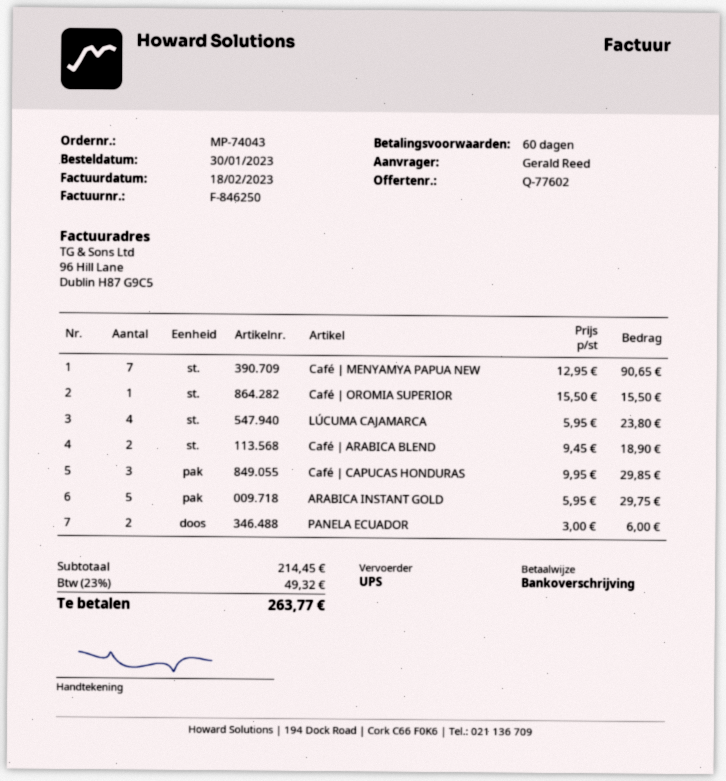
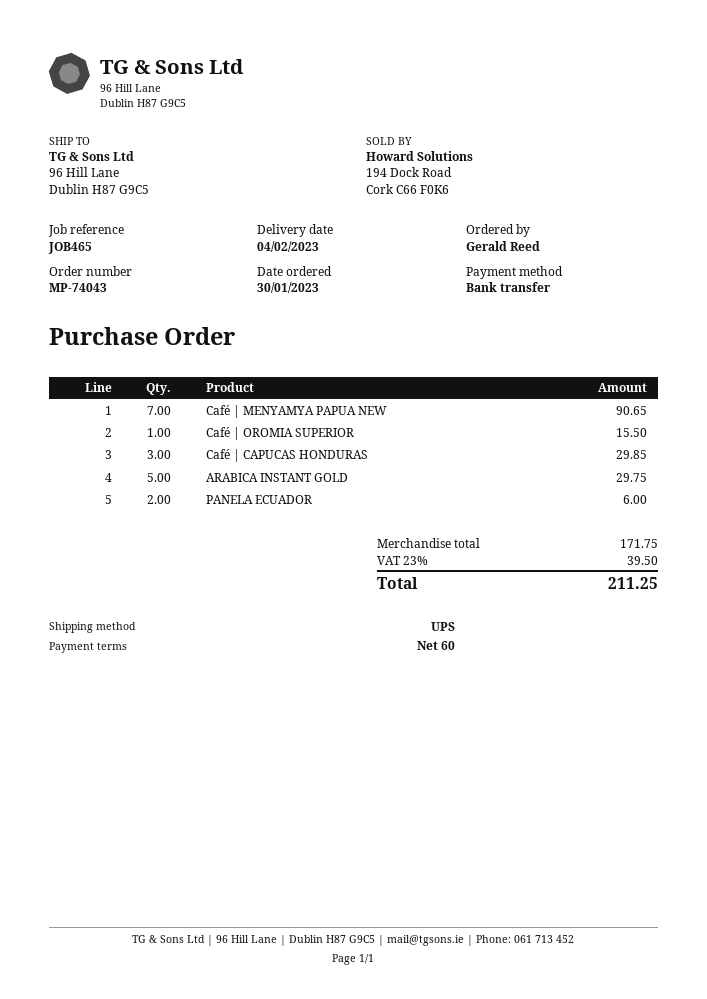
LÚCUMA CAJAMARCA: 4 for 23.80 -> none
Café | ARABICA BLEND: 2 for 18.90 -> none
subtotal: 214.45 -> 171.75
tax: 23% = 49.32 -> 23% = 39.50
total: 263.77 -> 211.25

